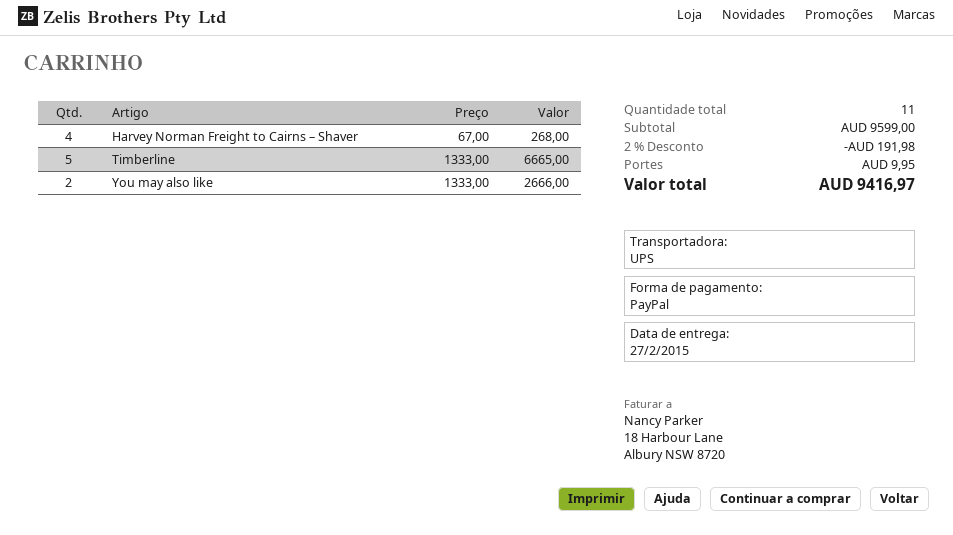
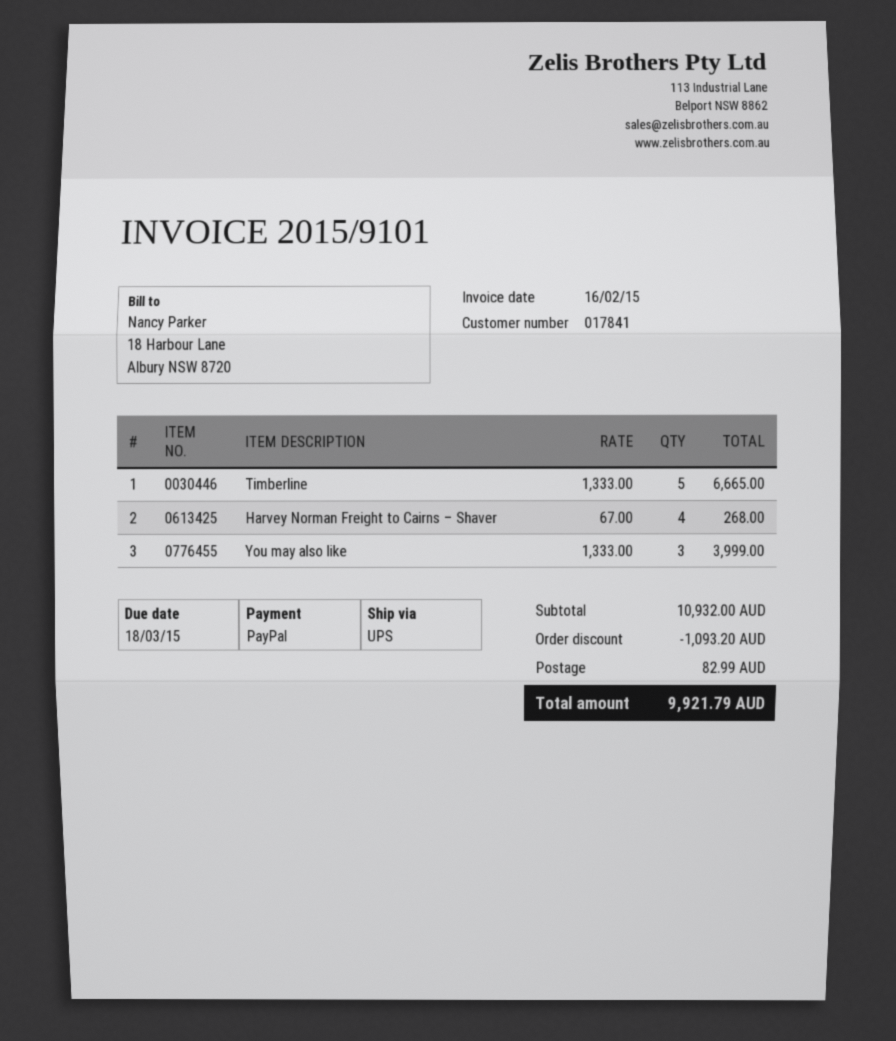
You may also like: 2 x 1333.00 = 2666.00 -> 3 x 1333.00 = 3999.00
subtotal: 9599.00 -> 10932.00
discount: 191.98 -> 1093.20
shipping: 9.95 -> 82.99
total: 9416.97 -> 9921.79

